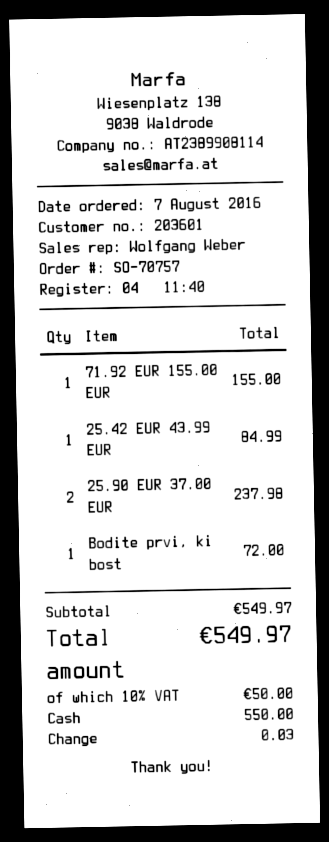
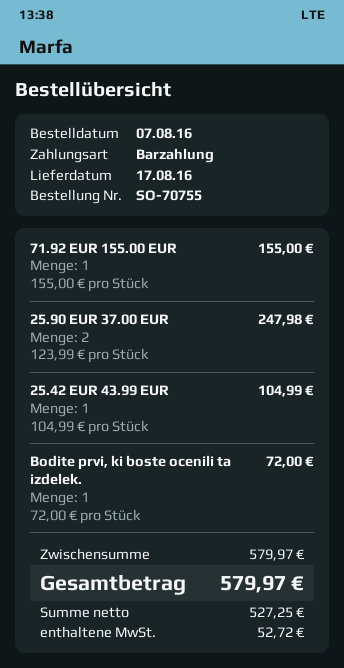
order number: SO-70757 -> SO-70755
25.42 EUR 43.99 EUR: 1 for 84.99 -> 1 for 104.99
25.90 EUR 37.00 EUR: 2 for 237.98 -> 2 for 247.98
subtotal: 549.97 -> 579.97
tax: 50.00 -> 52.72
total: 549.97 -> 579.97

